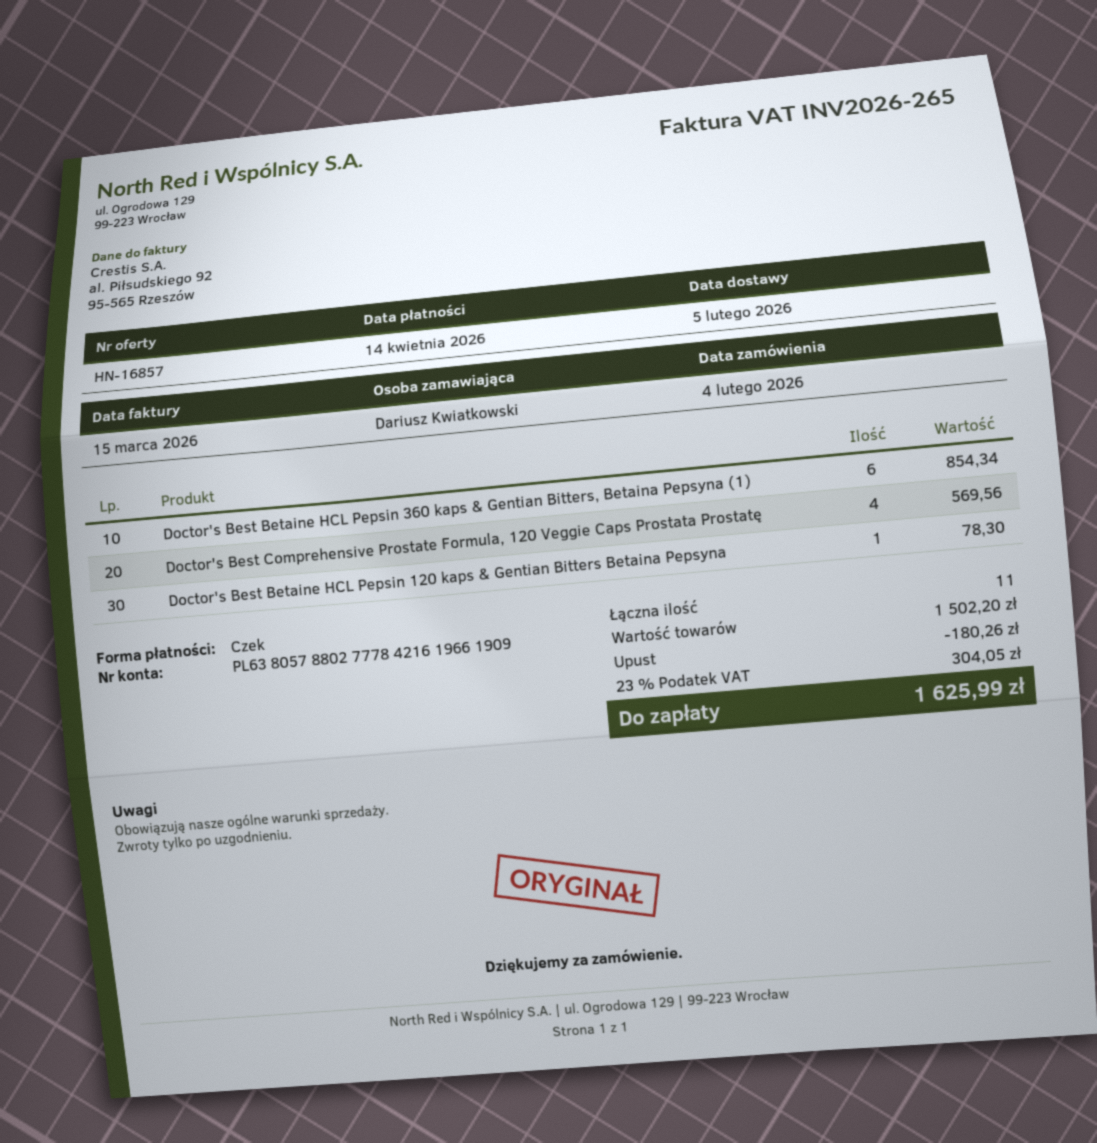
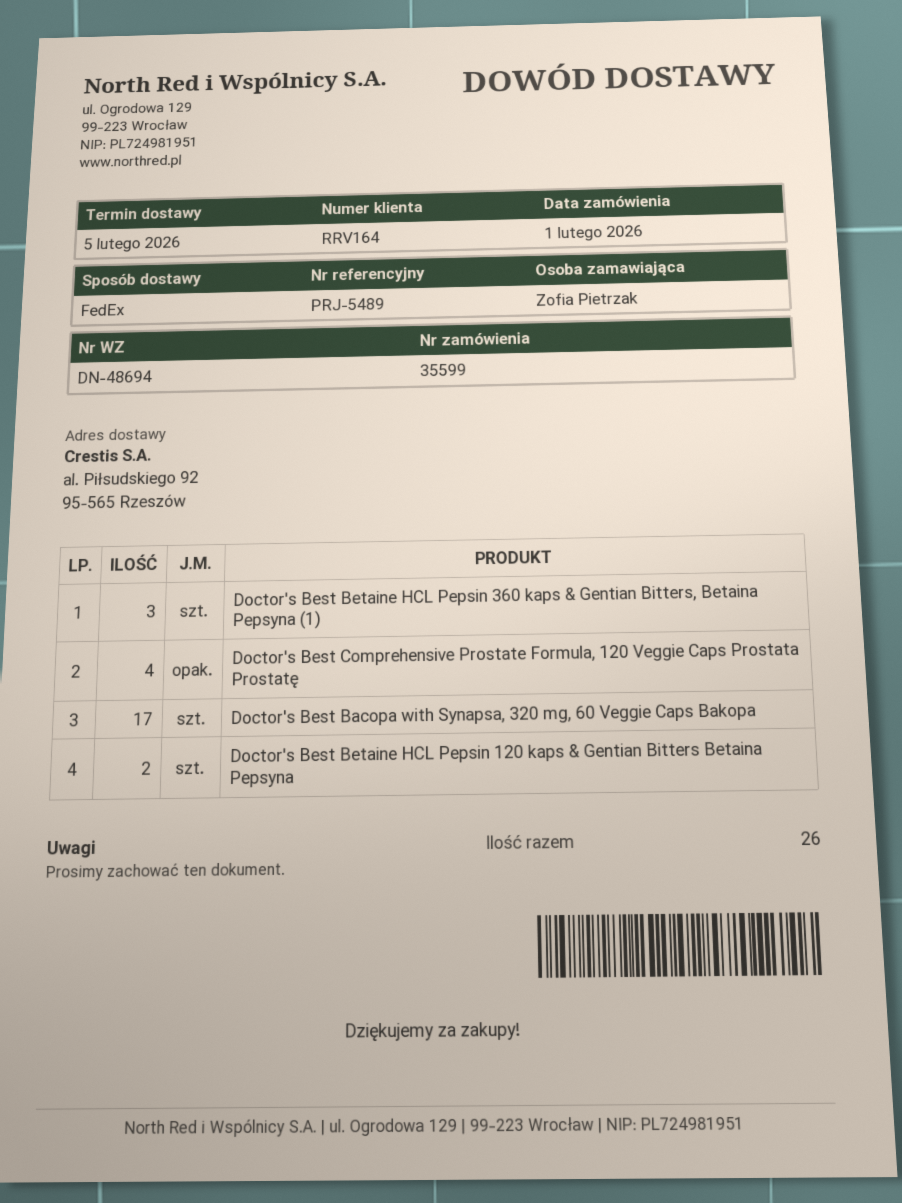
order date: 2026-02-04 -> 2026-02-01
ordered by: Dariusz Kwiatkowski -> Zofia Pietrzak
Doctor's Best Betaine HCL Pepsin 360 kaps & Gentian Bitters, Betaina Pepsyna (1): 6 -> 3
Doctor's Best Betaine HCL Pepsin 120 kaps & Gentian Bitters Betaina Pepsyna: 1 -> 2
Doctor's Best Bacopa with Synapsa, 320 mg, 60 Veggie Caps Bakopa: none -> 17
total quantity: 11 -> 26

